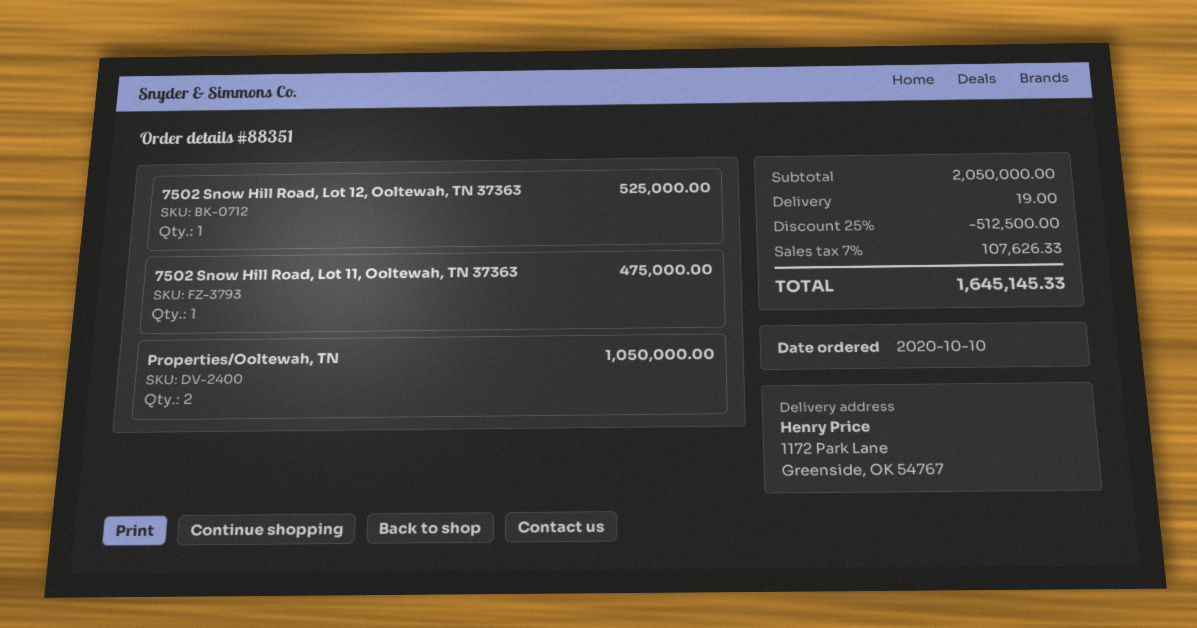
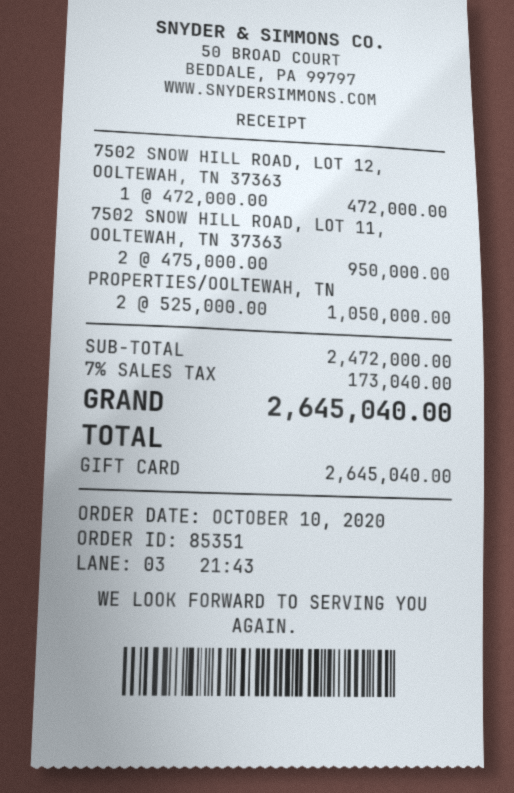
order number: 88351 -> 85351
7502 Snow Hill Road, Lot 12, Ooltewah, TN 37363: 1 for 525000.00 -> 1 for 472000.00
7502 Snow Hill Road, Lot 11, Ooltewah, TN 37363: 1 for 475000.00 -> 2 for 950000.00
subtotal: 2050000.00 -> 2472000.00
discount: 25% = 512500.00 -> none
shipping: 19.00 -> none
tax: 7% = 107626.33 -> 7% = 173040.00
total: 1645145.33 -> 2645040.00

